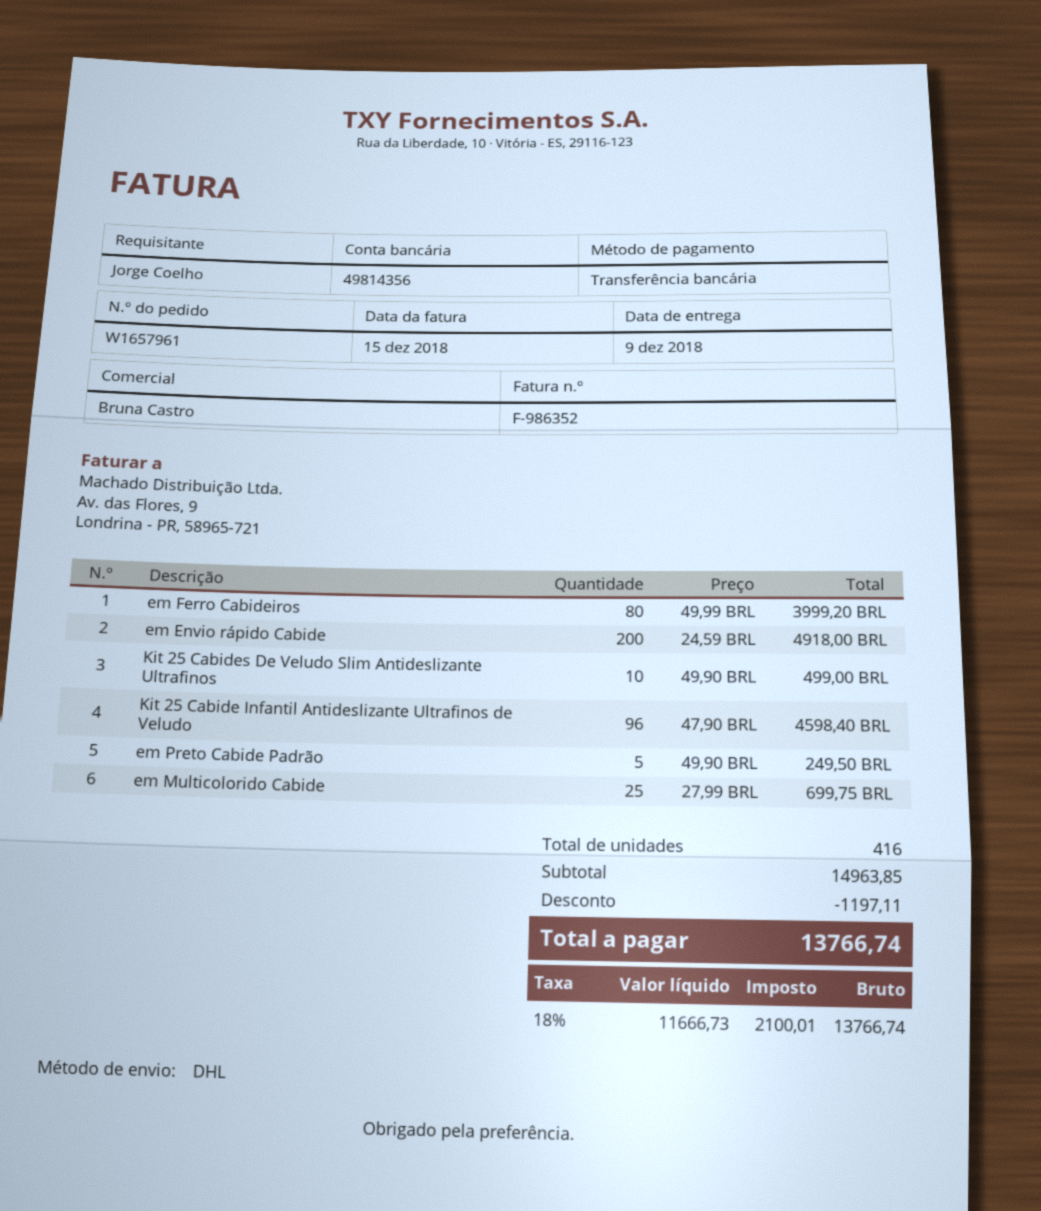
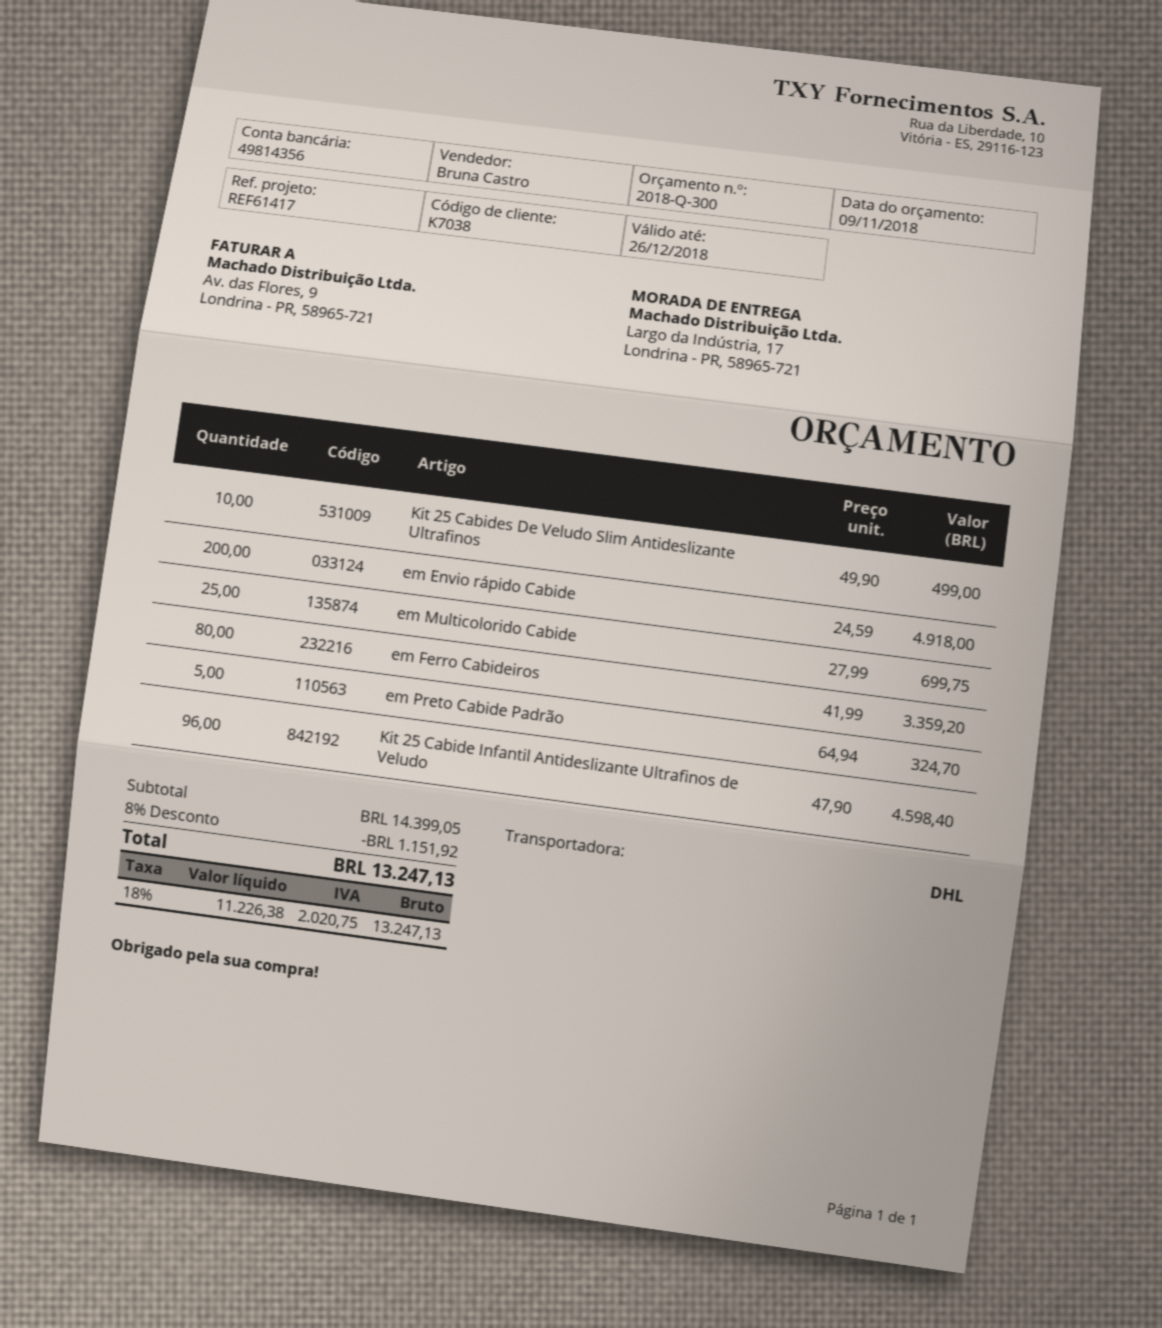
em Ferro Cabideiros: 80 x 49.99 = 3999.20 -> 80 x 41.99 = 3359.20
em Preto Cabide Padrão: 5 x 49.90 = 249.50 -> 5 x 64.94 = 324.70
subtotal: 14963.85 -> 14399.05
discount: 1197.11 -> 1151.92
net: 11666.73 -> 11226.38
tax: 18% = 2100.01 -> 18% = 2020.75
total: 13766.74 -> 13247.13

